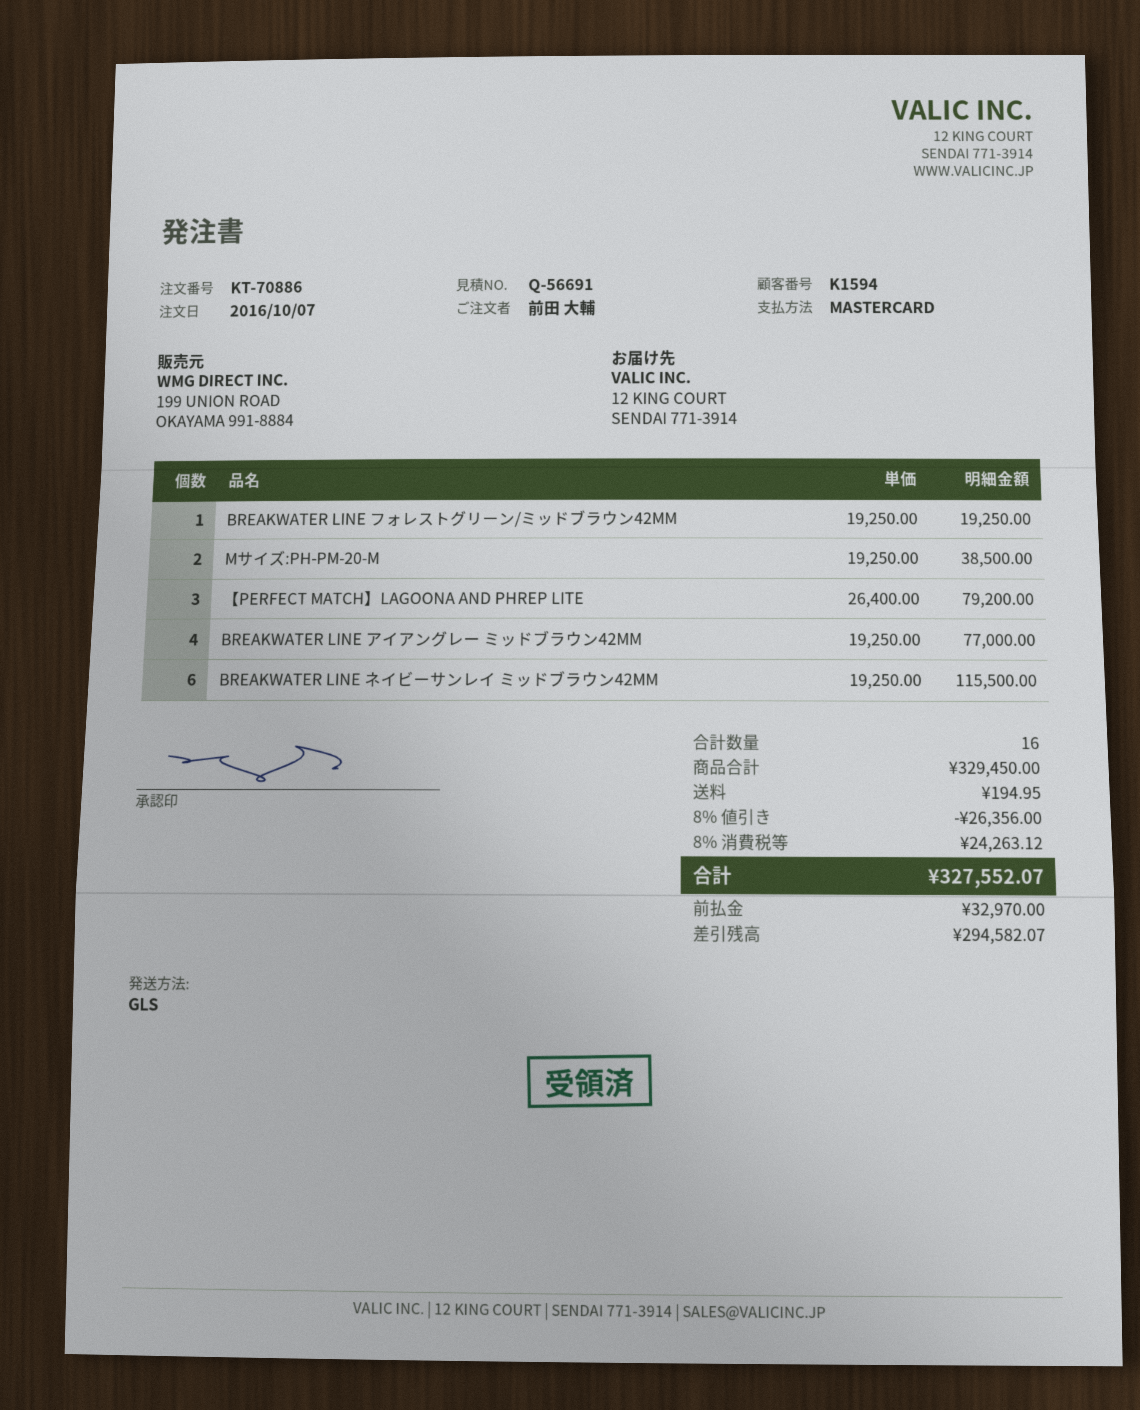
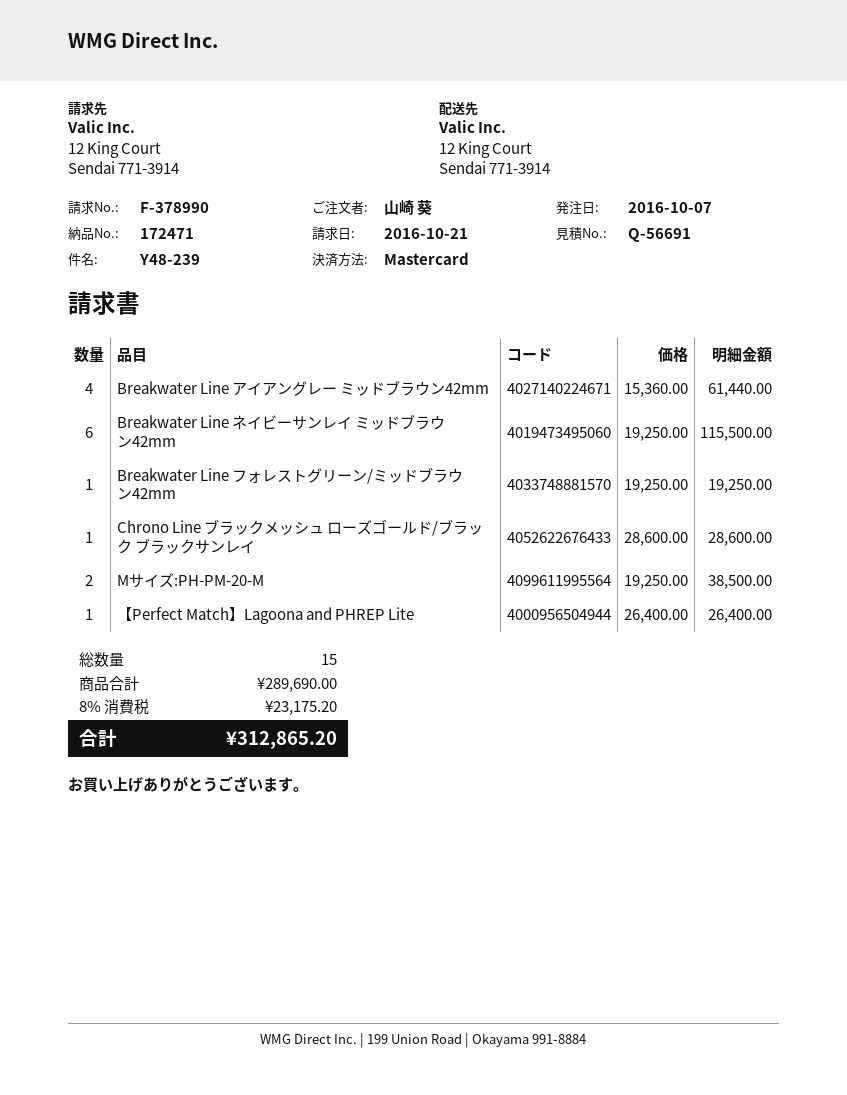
ordered by: 前田 大輔 -> 山崎 葵
【PERFECT MATCH】LAGOONA AND PHREP LITE: 3 x 26400.00 = 79200.00 -> 1 x 26400.00 = 26400.00
BREAKWATER LINE アイアングレー ミッドブラウン42MM: 4 x 19250.00 = 77000.00 -> 4 x 15360.00 = 61440.00
Chrono Line ブラックメッシュ ローズゴールド/ブラック ブラックサンレイ: none -> 1 x 28600.00 = 28600.00
total quantity: 16 -> 15
subtotal: 329450.00 -> 289690.00
discount: 8% = 26356.00 -> none
shipping: 194.95 -> none
tax: 8% = 24263.12 -> 8% = 23175.20
total: 327552.07 -> 312865.20

